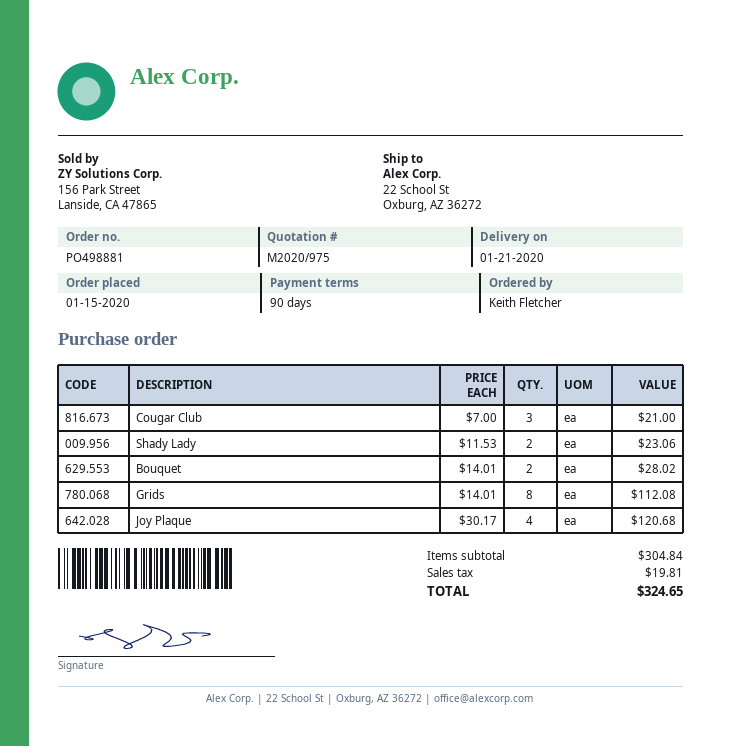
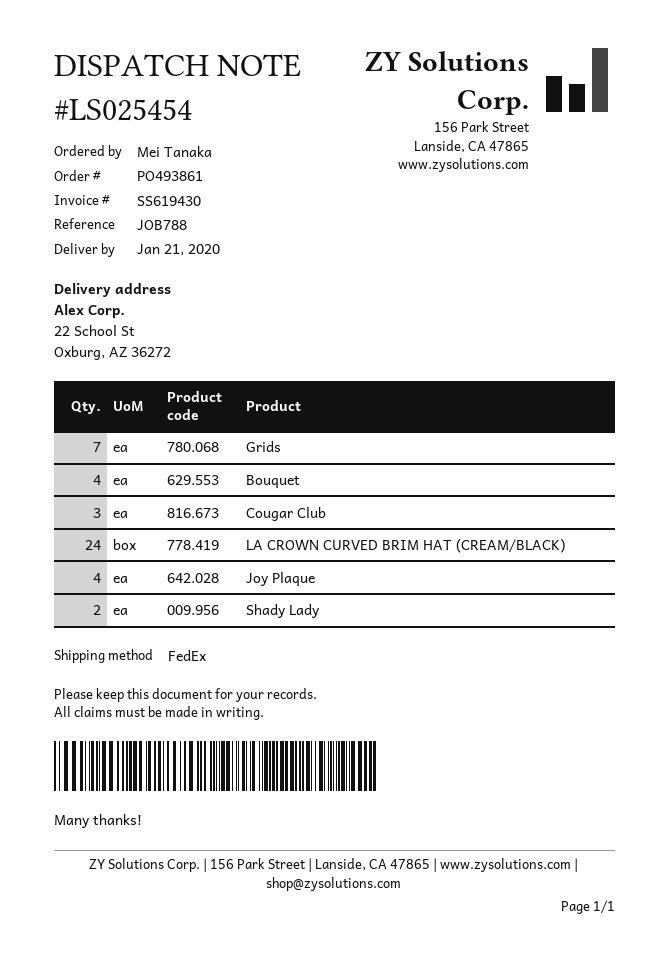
order number: PO498881 -> PO493861
ordered by: Keith Fletcher -> Mei Tanaka
Bouquet: 2 -> 4
Grids: 8 -> 7
LA CROWN CURVED BRIM HAT (CREAM/BLACK): none -> 24

